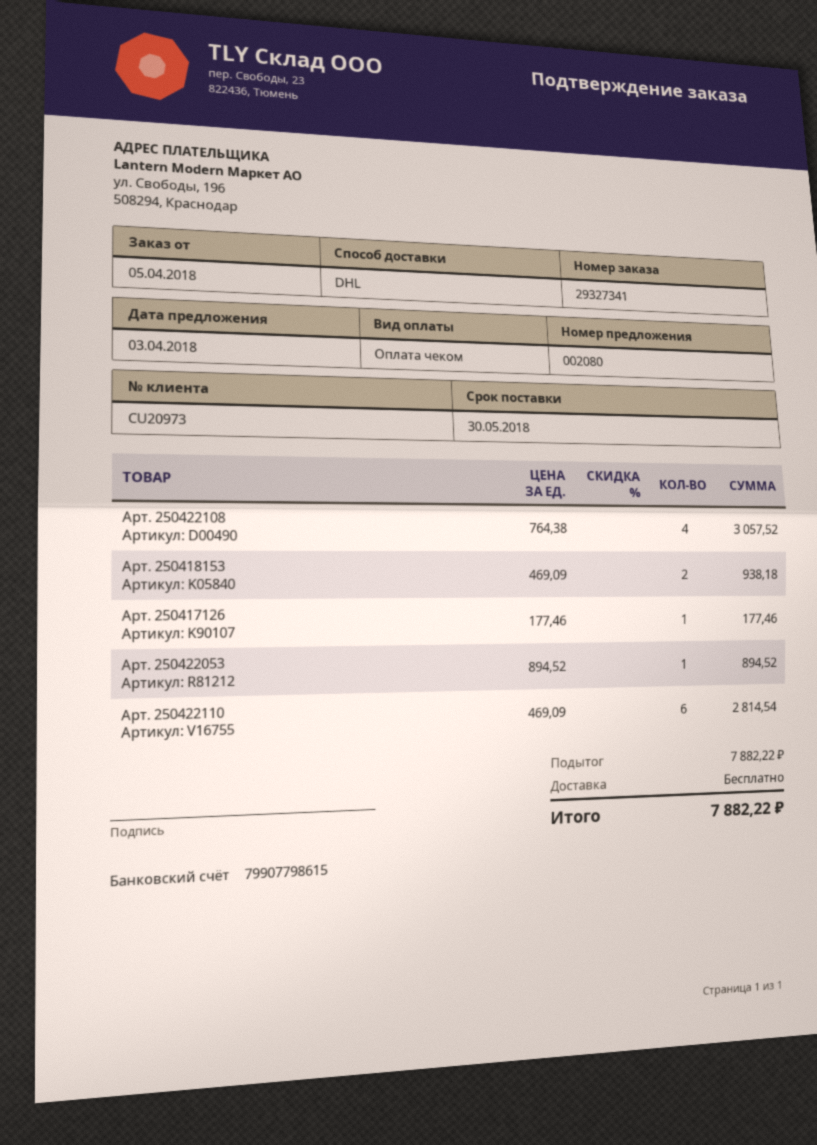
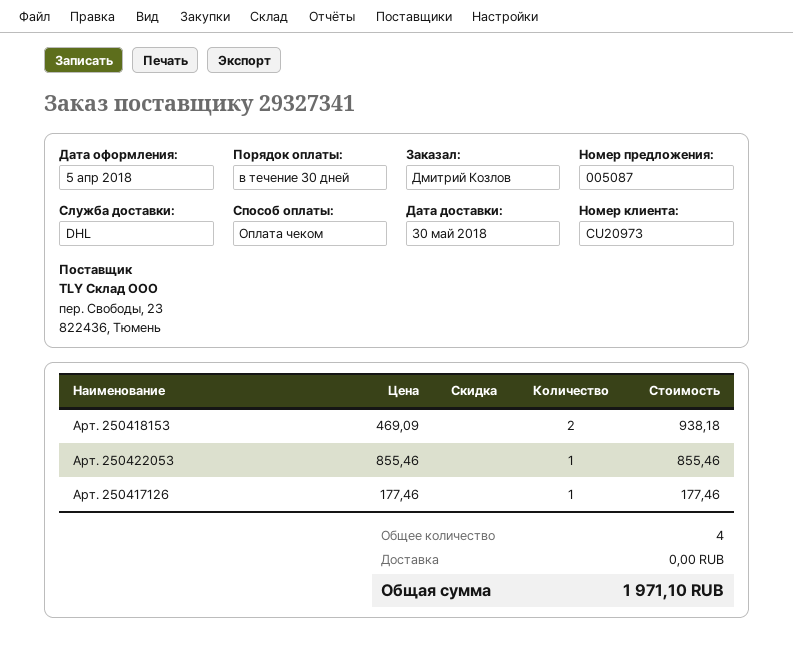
quote number: 002080 -> 005087
Арт. 250422108: 4 x 764.38 = 3057.52 -> none
Арт. 250422053: 1 x 894.52 = 894.52 -> 1 x 855.46 = 855.46
Арт. 250422110: 6 x 469.09 = 2814.54 -> none
total: 7882.22 -> 1971.10

